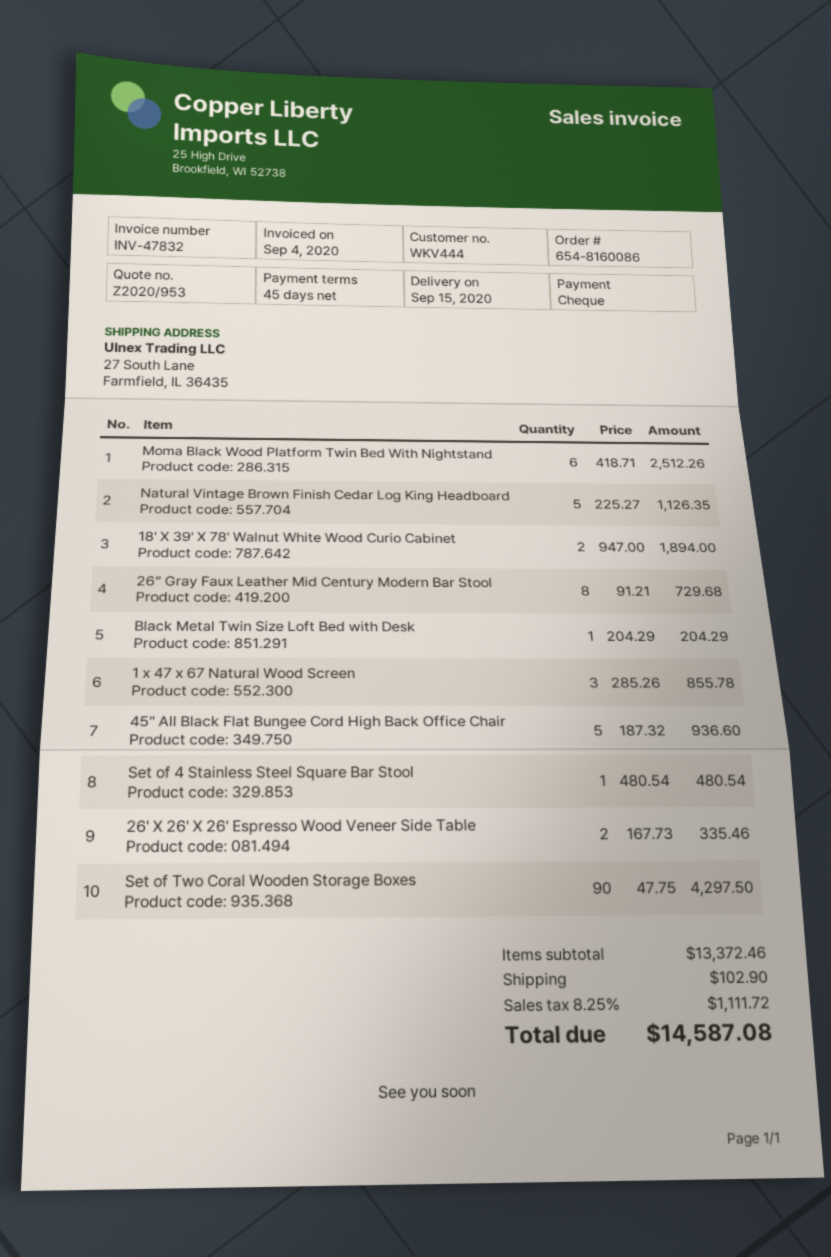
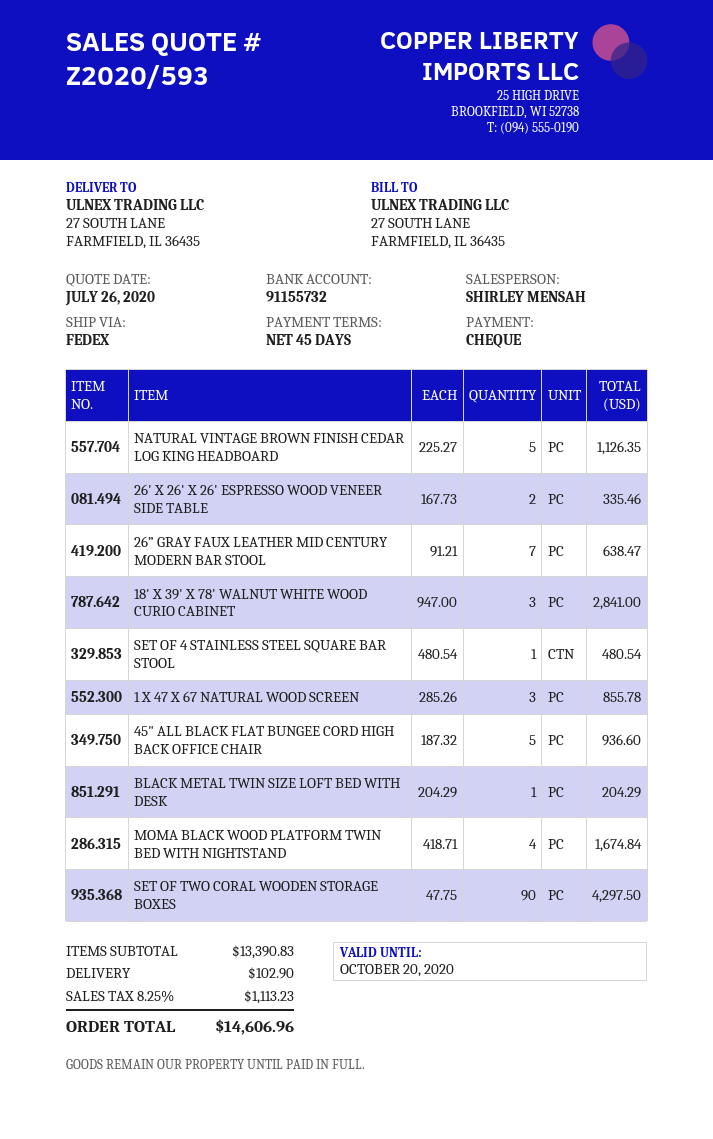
quote number: Z2020/953 -> Z2020/593
Moma Black Wood Platform Twin Bed With Nightstand: 6 x 418.71 = 2512.26 -> 4 x 418.71 = 1674.84
18' X 39' X 78' Walnut White Wood Curio Cabinet: 2 x 947.00 = 1894.00 -> 3 x 947.00 = 2841.00
26” Gray Faux Leather Mid Century Modern Bar Stool: 8 x 91.21 = 729.68 -> 7 x 91.21 = 638.47
subtotal: 13372.46 -> 13390.83
tax: 8.25% = 1111.72 -> 8.25% = 1113.23
total: 14587.08 -> 14606.96

